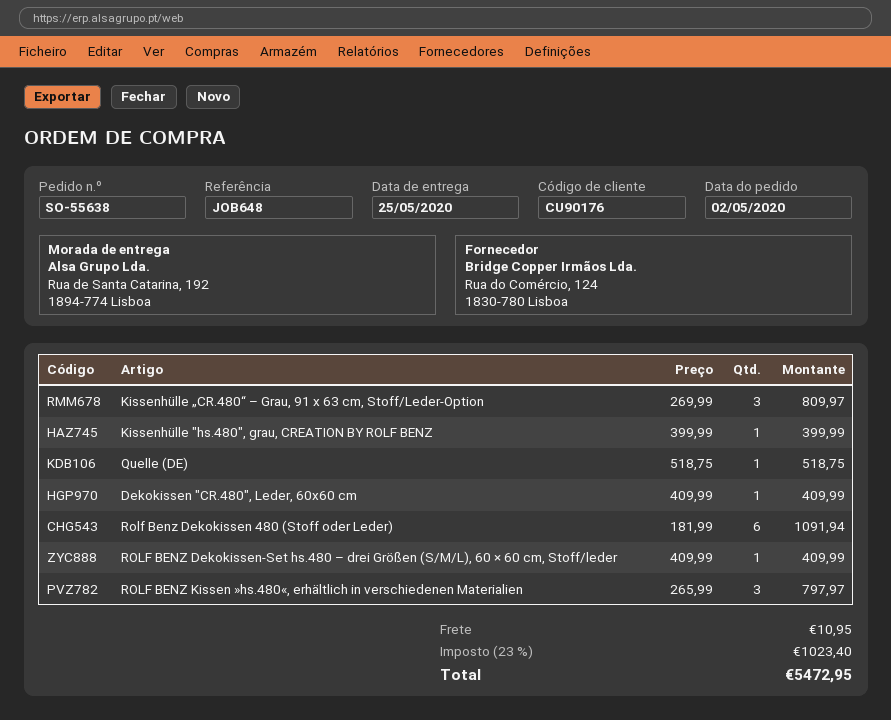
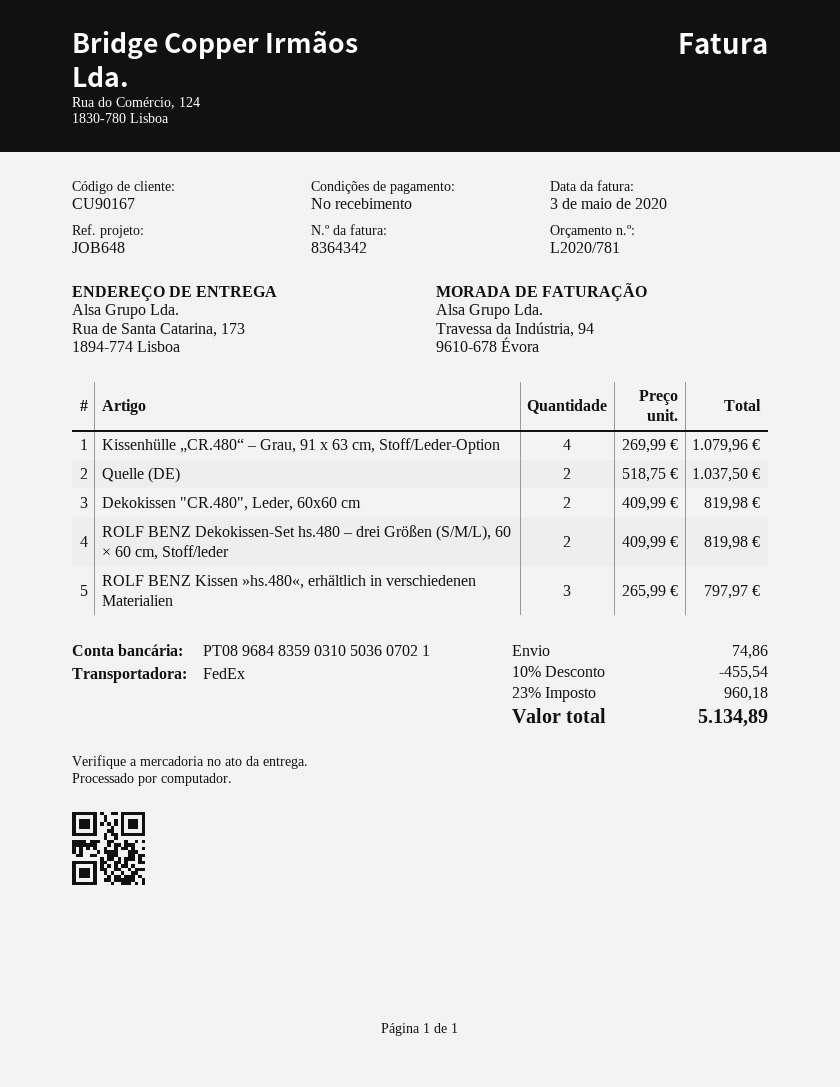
customer number: CU90176 -> CU90167
ship to: Rua de Santa Catarina, 192, 1894-774 Lisboa -> Rua de Santa Catarina, 173, 1894-774 Lisboa
Kissenhülle „CR.480“ – Grau, 91 x 63 cm, Stoff/Leder‑Option: 3 x 269.99 = 809.97 -> 4 x 269.99 = 1079.96
Kissenhülle "hs.480", grau, CREATION BY ROLF BENZ: 1 x 399.99 = 399.99 -> none
Quelle (DE): 1 x 518.75 = 518.75 -> 2 x 518.75 = 1037.50
Dekokissen "CR.480", Leder, 60x60 cm: 1 x 409.99 = 409.99 -> 2 x 409.99 = 819.98
Rolf Benz Dekokissen 480 (Stoff oder Leder): 6 x 181.99 = 1091.94 -> none
ROLF BENZ Dekokissen‑Set hs.480 – drei Größen (S/M/L), 60 × 60 cm, Stoff/leder: 1 x 409.99 = 409.99 -> 2 x 409.99 = 819.98
discount: none -> 10% = 455.54
shipping: 10.95 -> 74.86
tax: 23% = 1023.40 -> 23% = 960.18
total: 5472.95 -> 5134.89

